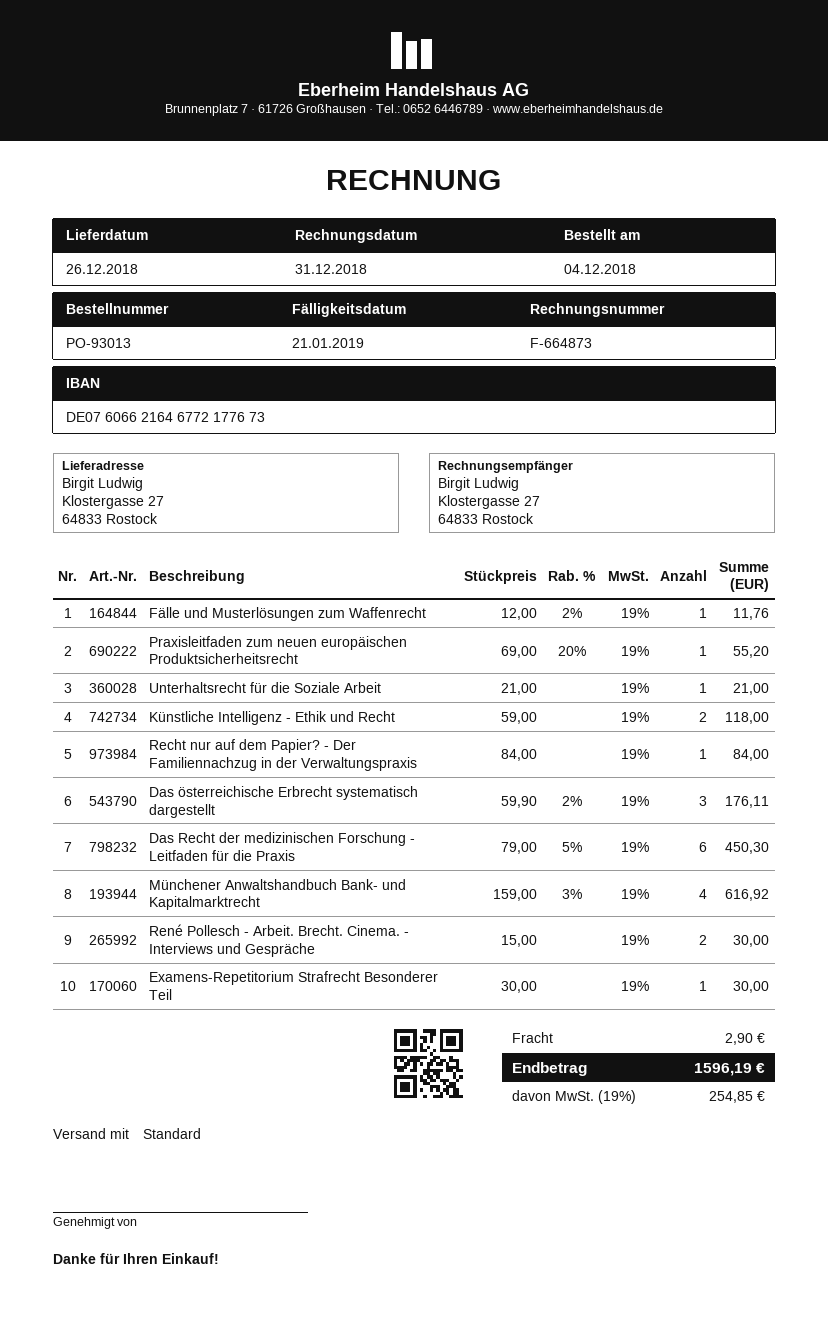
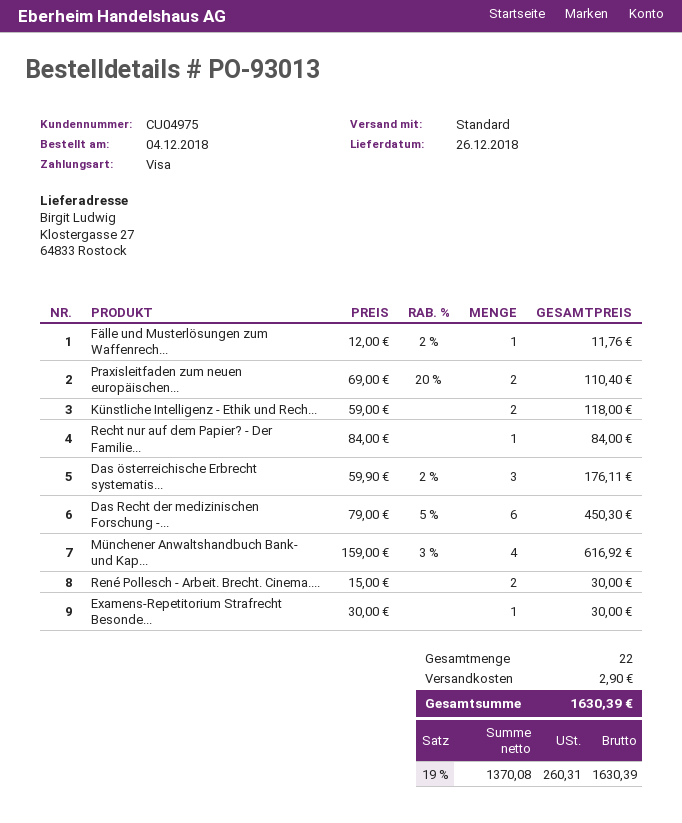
Praxisleitfaden zum neuen europäischen Produktsicherheitsrecht: 1 x 69.00 - 20% = 55.20 -> 2 x 69.00 - 20% = 110.40
Unterhaltsrecht für die Soziale Arbeit: 1 x 21.00 = 21.00 -> none
tax: 19% = 254.85 -> 19% = 260.31
total: 1596.19 -> 1630.39

